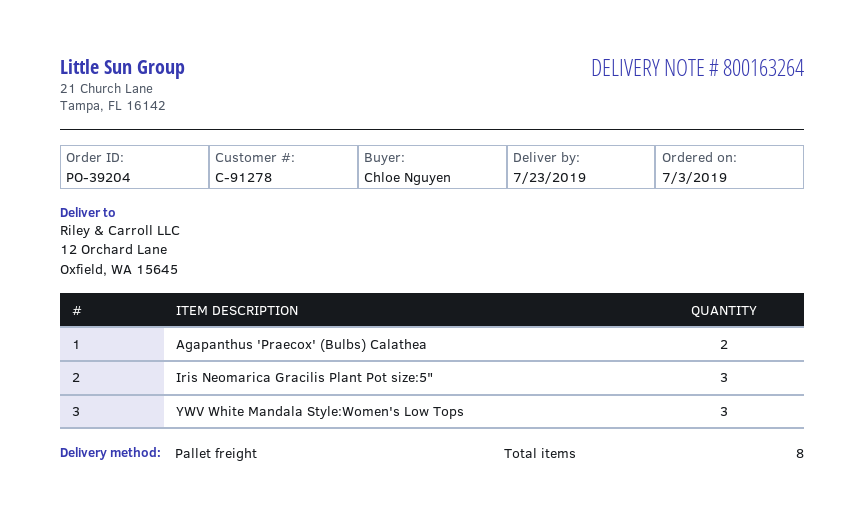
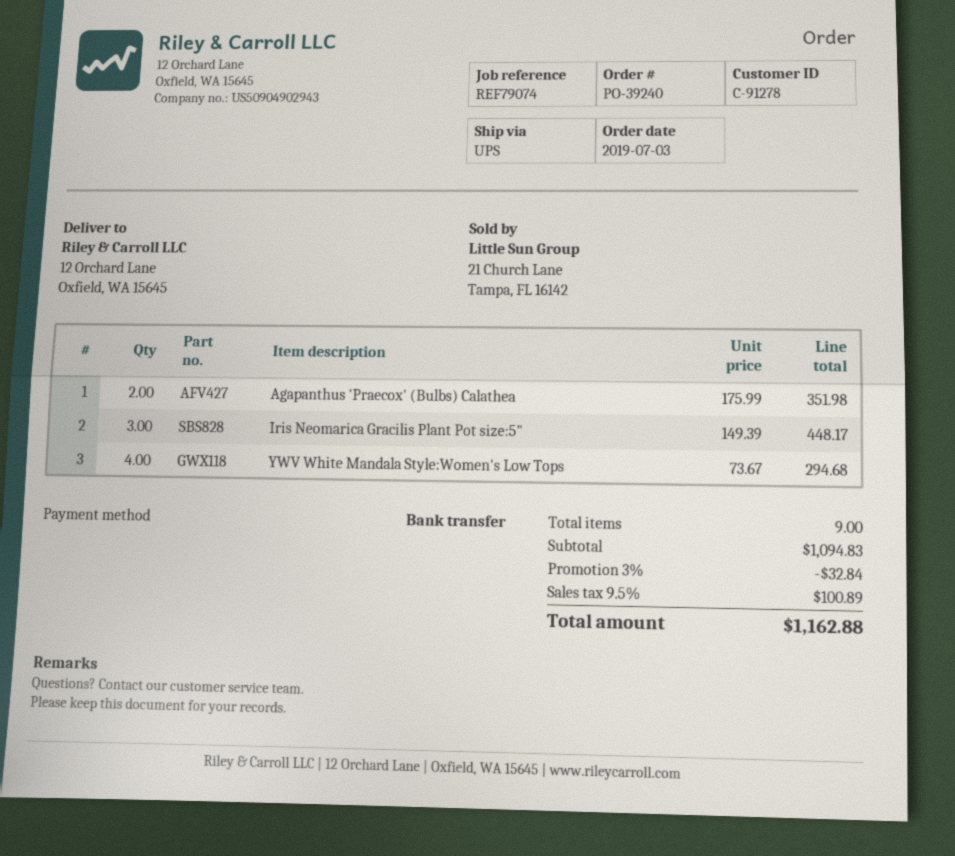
order number: PO-39204 -> PO-39240
shipping method: pallet freight -> UPS
YWV White Mandala Style:Women's Low Tops: 3 -> 4
total quantity: 8 -> 9

